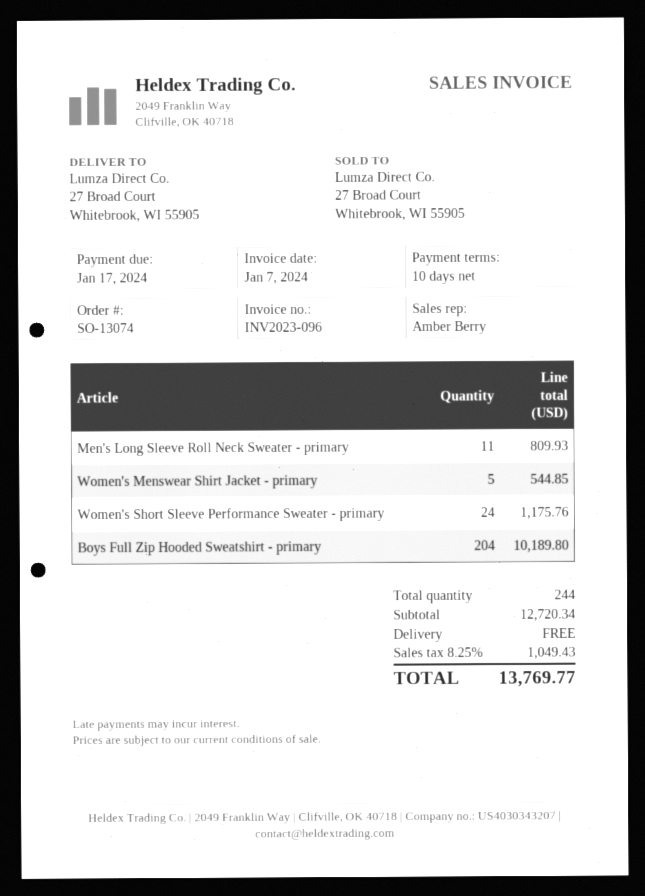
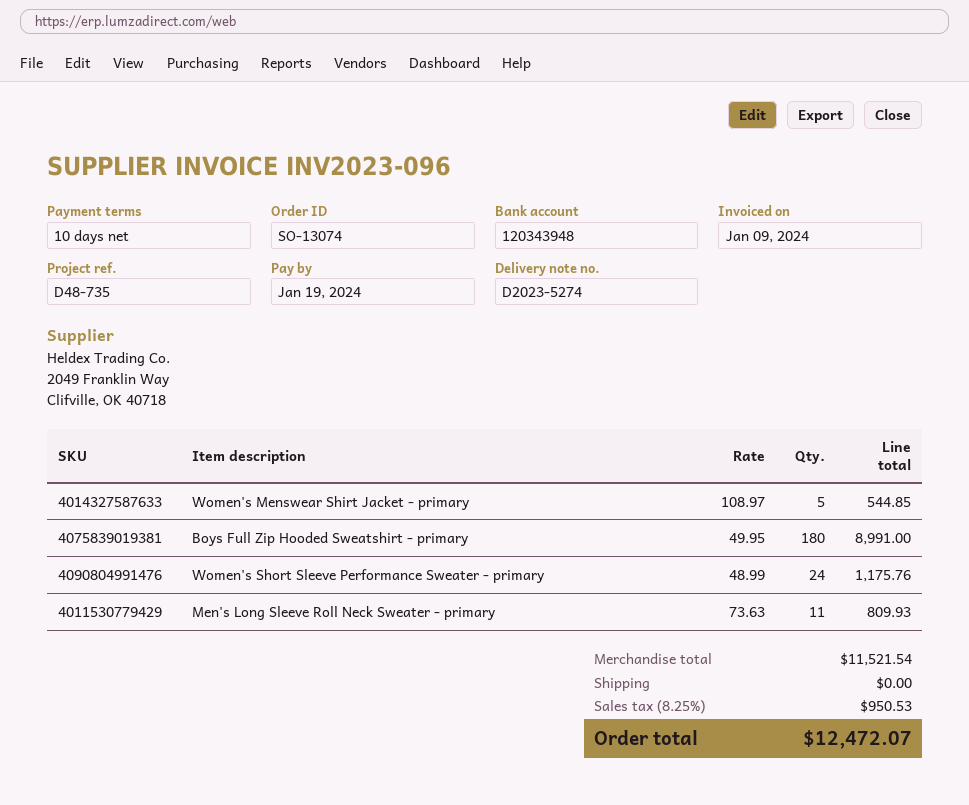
invoice date: 2024-01-07 -> 2024-01-09
due date: 2024-01-17 -> 2024-01-19
Boys Full Zip Hooded Sweatshirt - primary: 204 for 10189.80 -> 180 for 8991.00
subtotal: 12720.34 -> 11521.54
tax: 8.25% = 1049.43 -> 8.25% = 950.53
total: 13769.77 -> 12472.07

